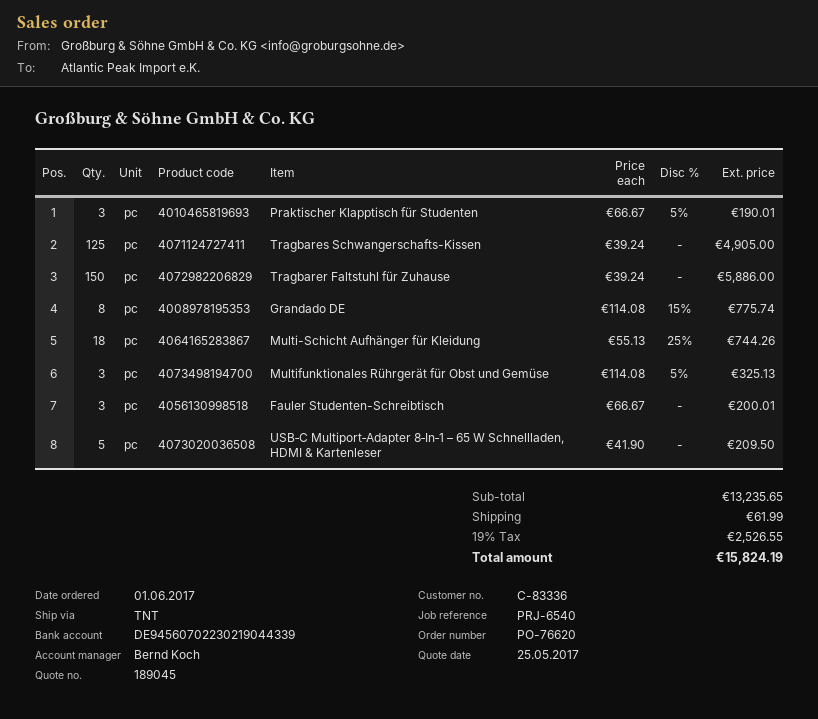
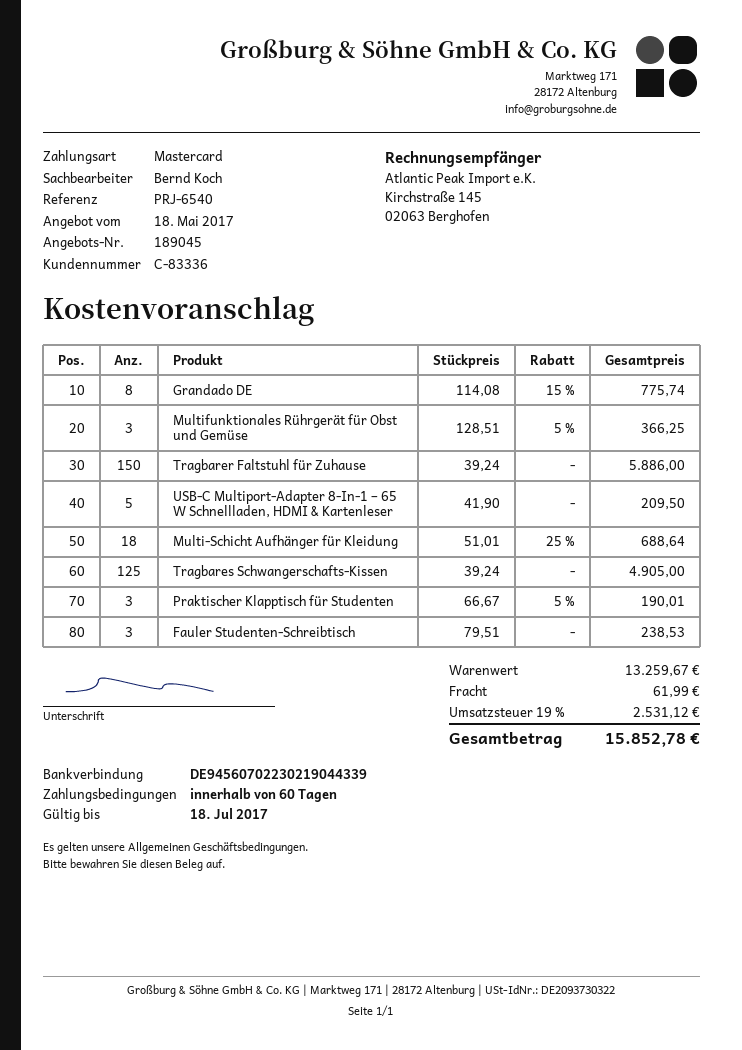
quote date: 2017-05-25 -> 2017-05-18
Multi-Schicht Aufhänger für Kleidung: 18 x 55.13 - 25% = 744.26 -> 18 x 51.01 - 25% = 688.64
Multifunktionales Rührgerät für Obst und Gemüse: 3 x 114.08 - 5% = 325.13 -> 3 x 128.51 - 5% = 366.25
Fauler Studenten-Schreibtisch: 3 x 66.67 = 200.01 -> 3 x 79.51 = 238.53
subtotal: 13235.65 -> 13259.67
tax: 19% = 2526.55 -> 19% = 2531.12
total: 15824.19 -> 15852.78

